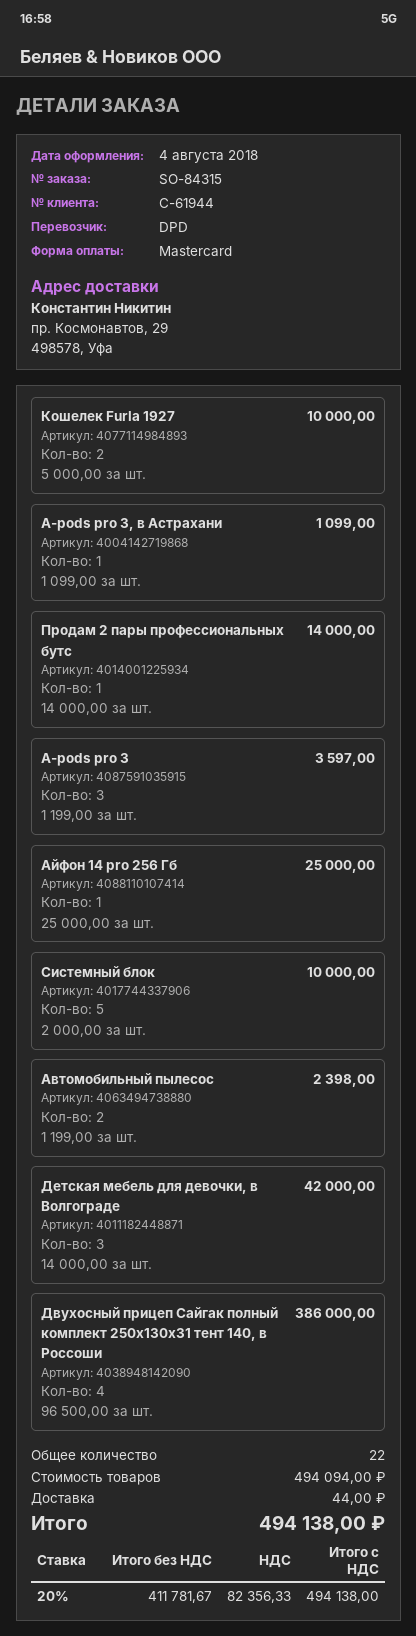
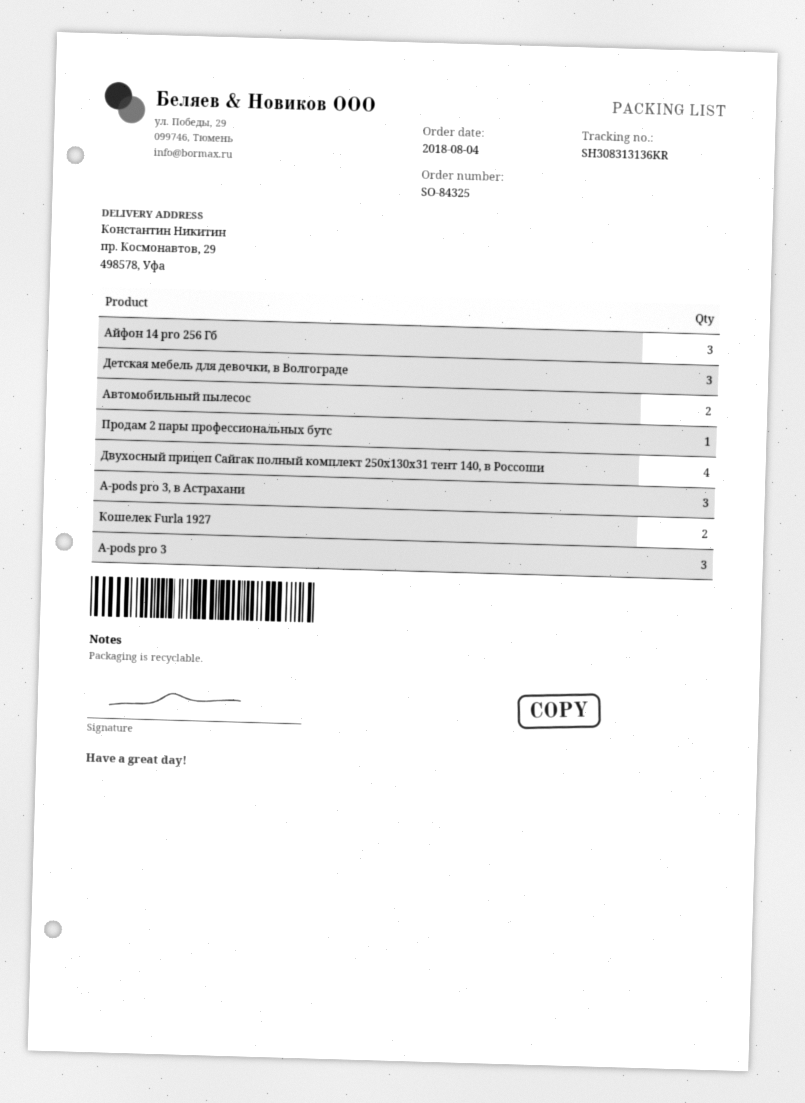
order number: SO-84315 -> SO-84325
A-pods pro 3, в Астрахани: 1 -> 3
Айфон 14 pro 256 Гб: 1 -> 3
Системный блок: 5 -> none

